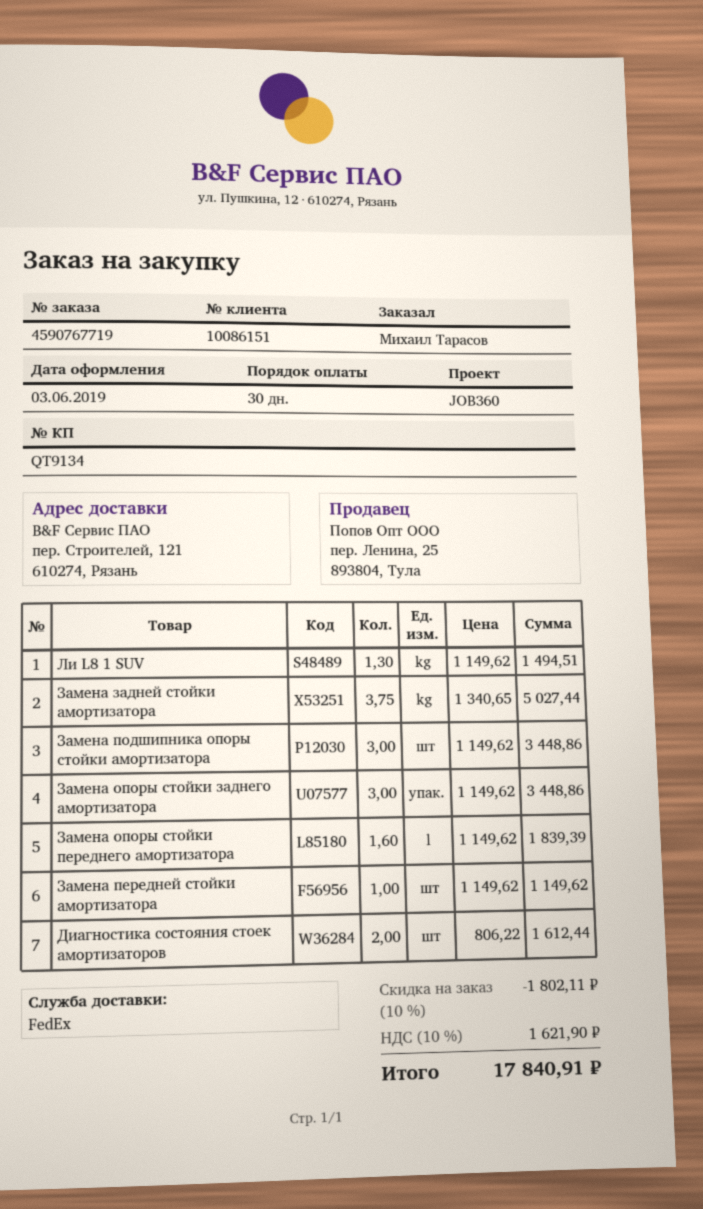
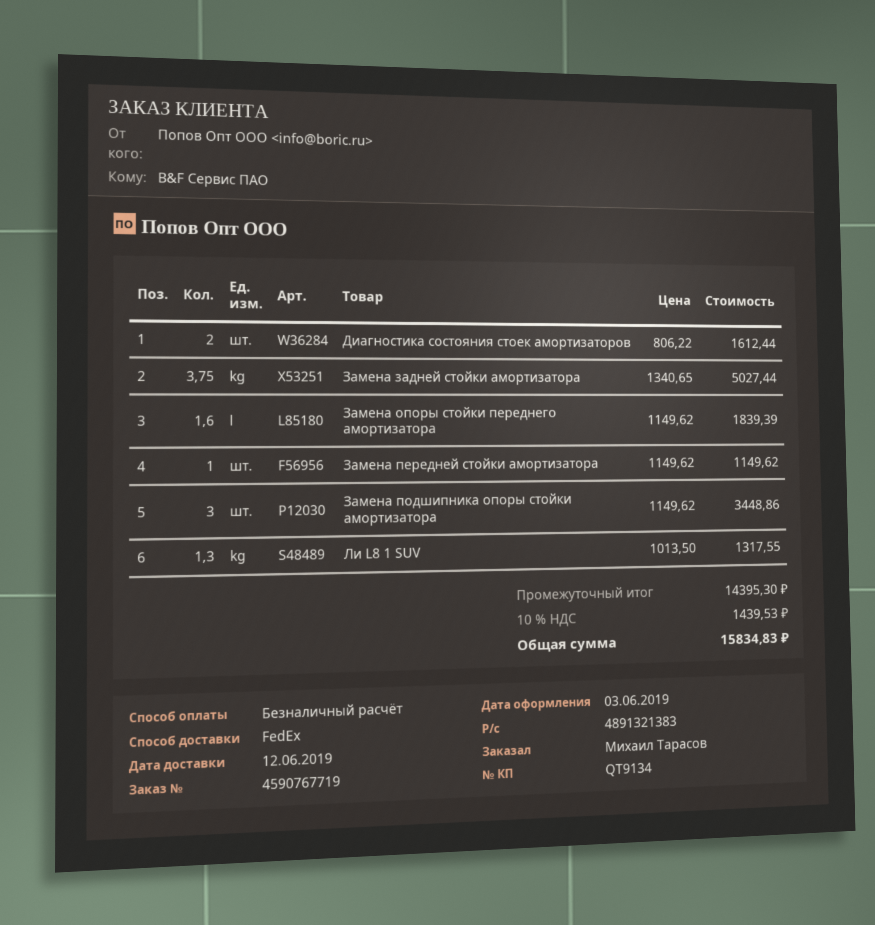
Ли L8 1 SUV: 1.3 x 1149.62 = 1494.51 -> 1.3 x 1013.50 = 1317.55
Замена опоры стойки заднего амортизатора: 3 x 1149.62 = 3448.86 -> none
discount: 10% = 1802.11 -> none
tax: 10% = 1621.90 -> 10% = 1439.53
total: 17840.91 -> 15834.83

